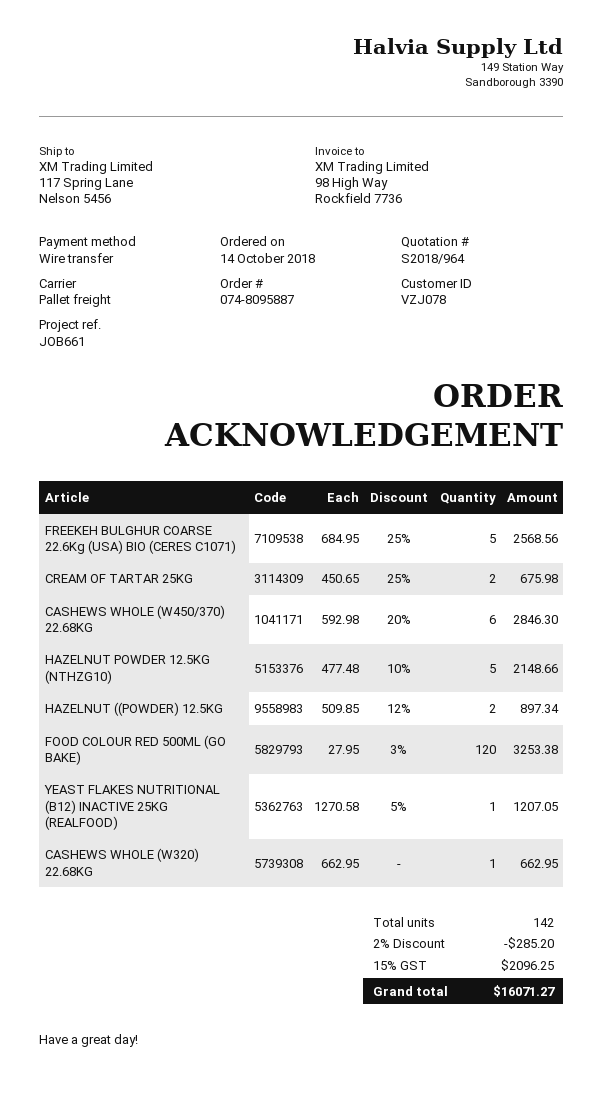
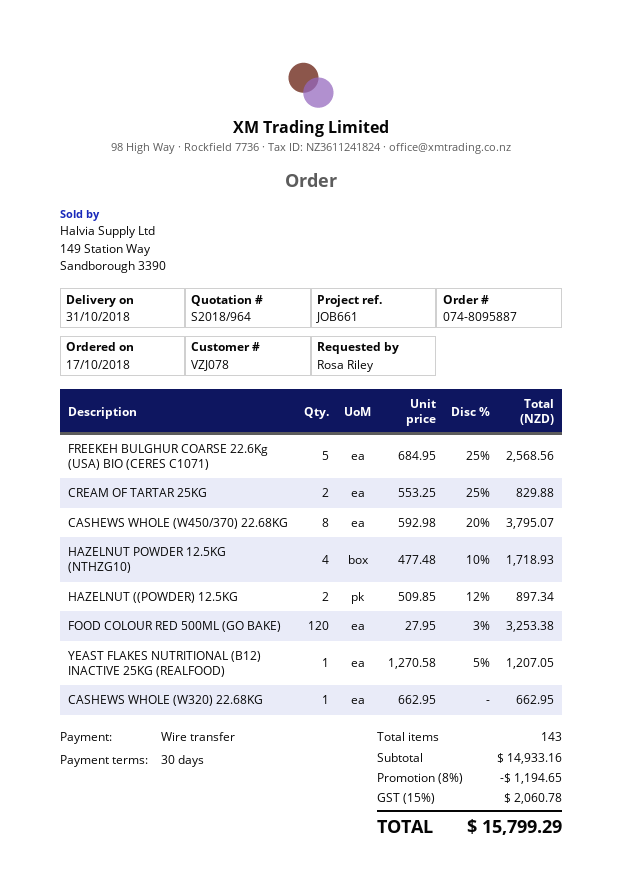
order date: 2018-10-14 -> 2018-10-17
CREAM OF TARTAR 25KG: 2 x 450.65 - 25% = 675.98 -> 2 x 553.25 - 25% = 829.88
CASHEWS WHOLE (W450/370) 22.68KG: 6 x 592.98 - 20% = 2846.30 -> 8 x 592.98 - 20% = 3795.07
HAZELNUT POWDER 12.5KG (NTHZG10): 5 x 477.48 - 10% = 2148.66 -> 4 x 477.48 - 10% = 1718.93
total quantity: 142 -> 143
discount: 2% = 285.20 -> 8% = 1194.65
tax: 15% = 2096.25 -> 15% = 2060.78
total: 16071.27 -> 15799.29

